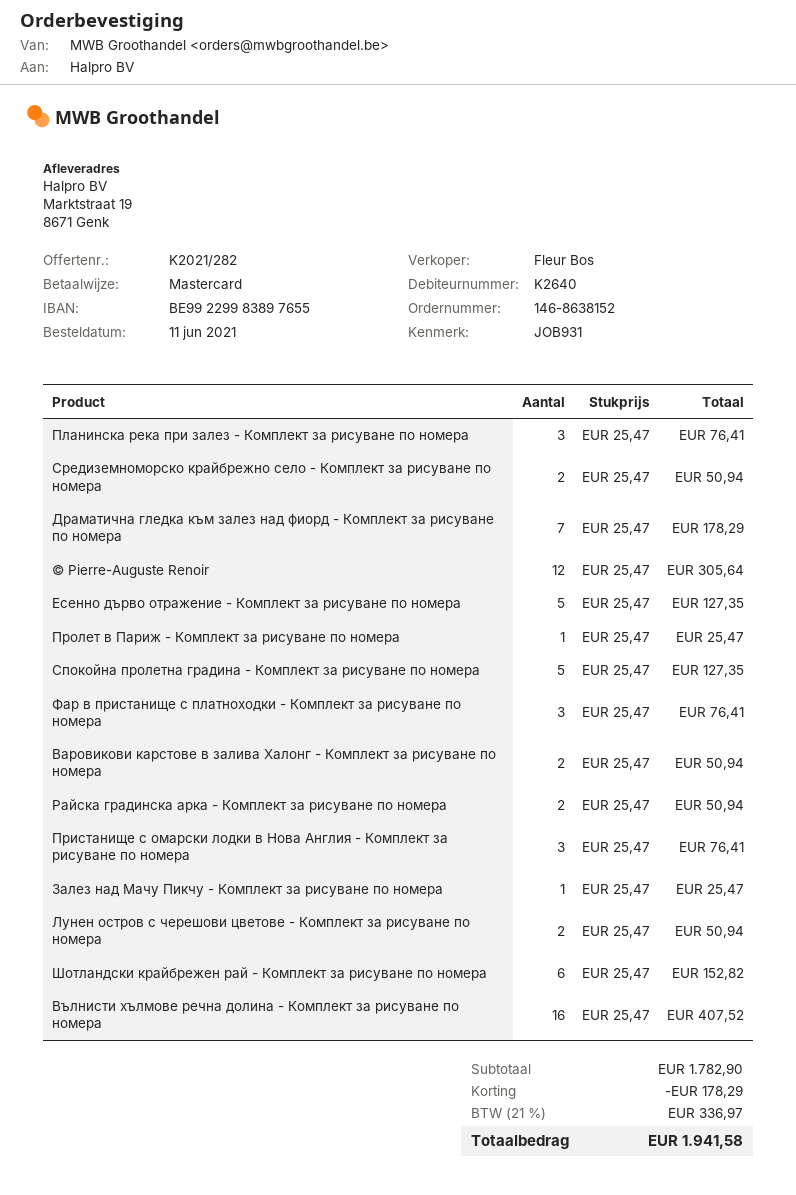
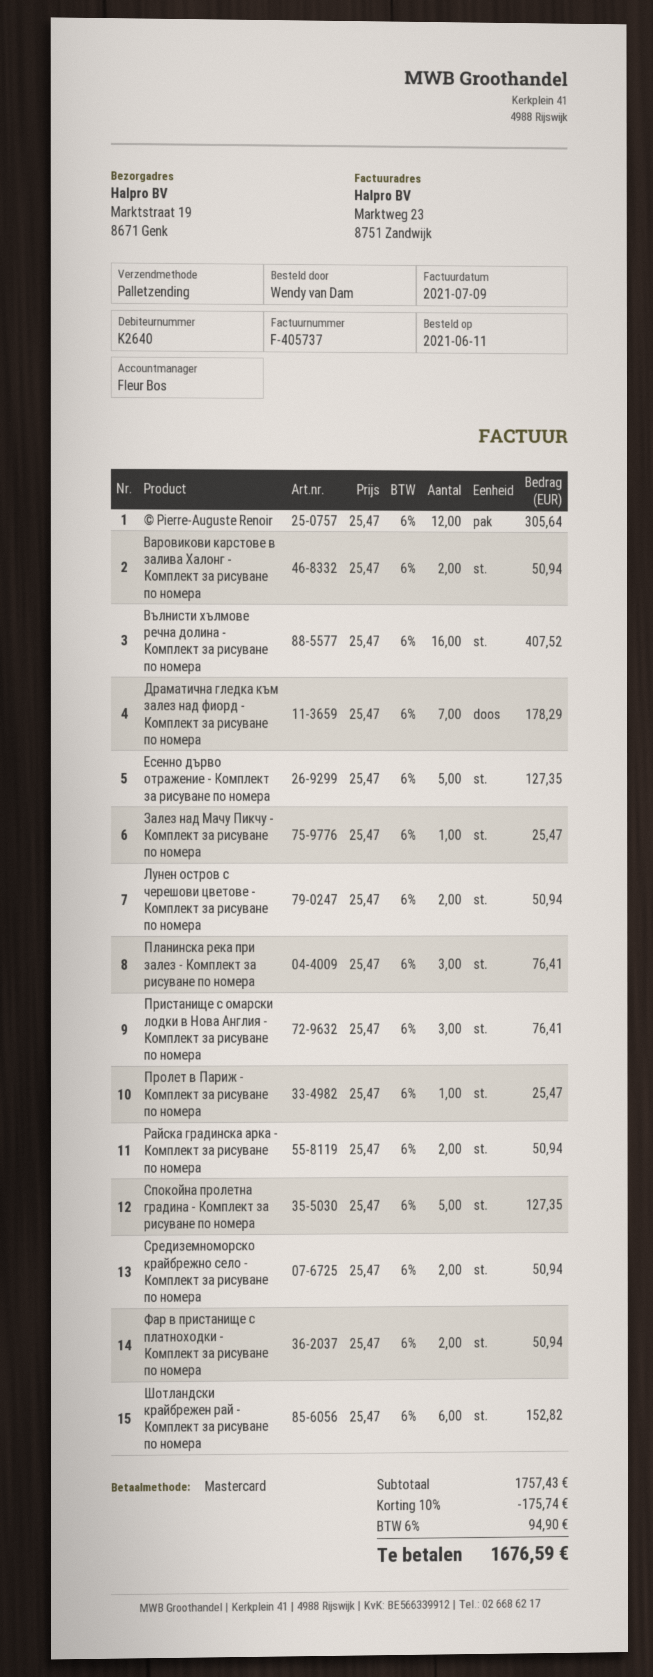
Фар в пристанище с платноходки - Комплект за рисуване по номера: 3 x 25.47 = 76.41 -> 2 x 25.47 = 50.94
subtotal: 1782.90 -> 1757.43
discount: 178.29 -> 175.74
tax: 21% = 336.97 -> 6% = 94.90
total: 1941.58 -> 1676.59

